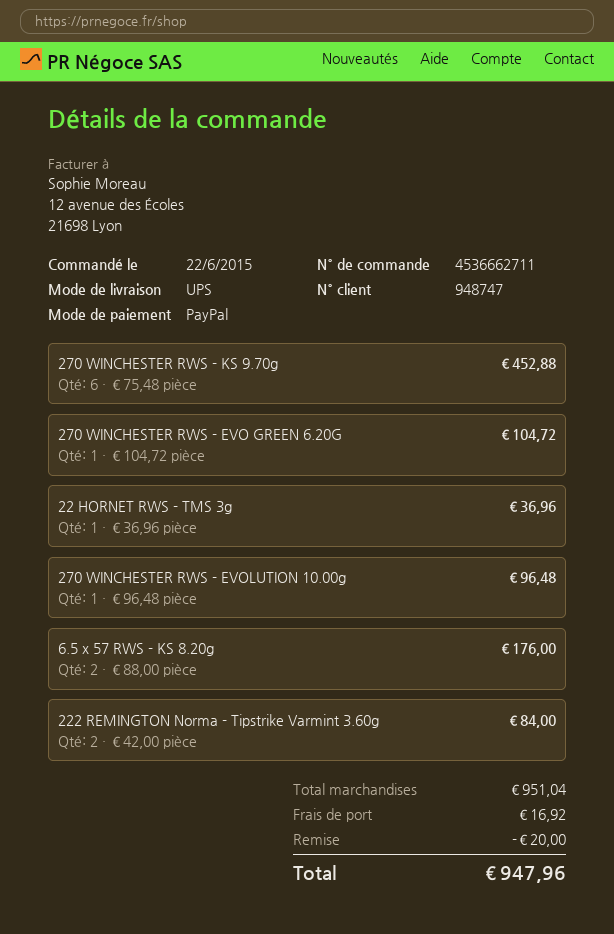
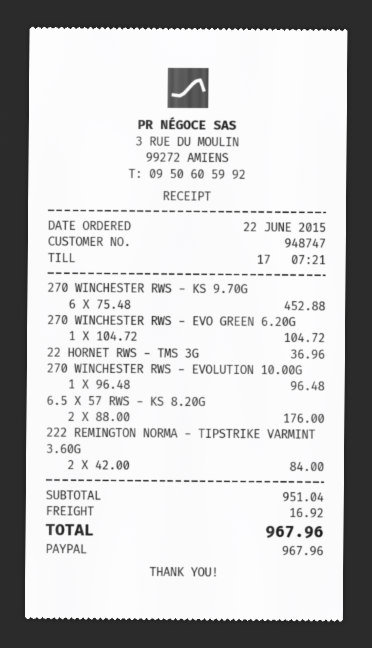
discount: 20.00 -> none
total: 947.96 -> 967.96

